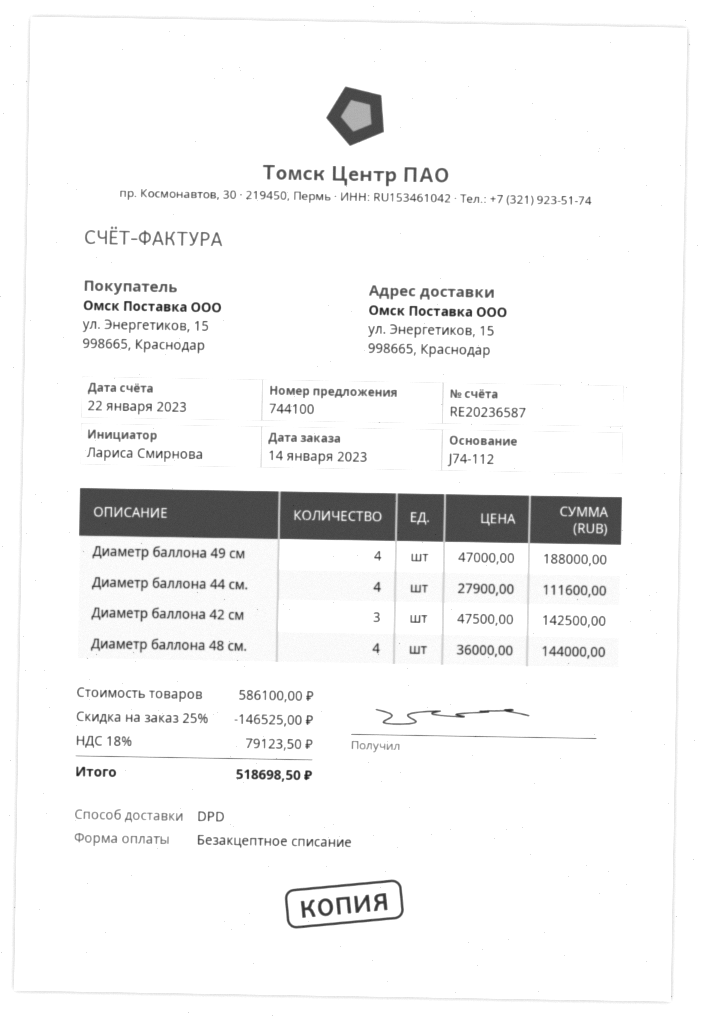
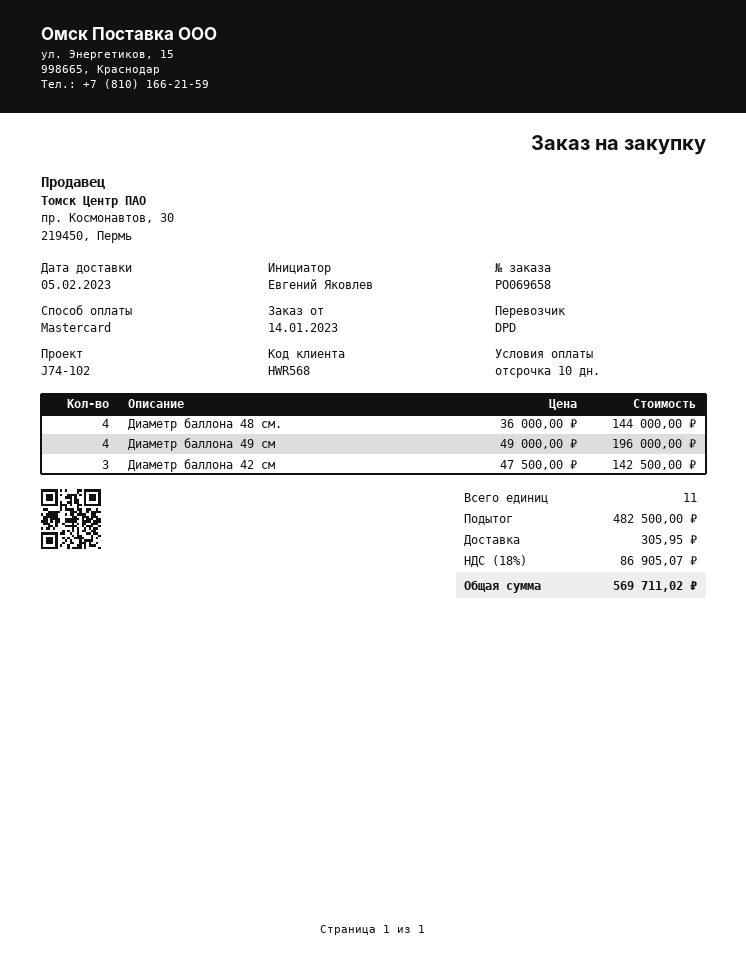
reference: J74-112 -> J74-102
ordered by: Лариса Смирнова -> Евгений Яковлев
payment method: direct debit -> Mastercard
Диаметр баллона 49 см: 4 x 47000.00 = 188000.00 -> 4 x 49000.00 = 196000.00
Диаметр баллона 44 см.: 4 x 27900.00 = 111600.00 -> none
subtotal: 586100.00 -> 482500.00
discount: 25% = 146525.00 -> none
shipping: none -> 305.95
tax: 18% = 79123.50 -> 18% = 86905.07
total: 518698.50 -> 569711.02

